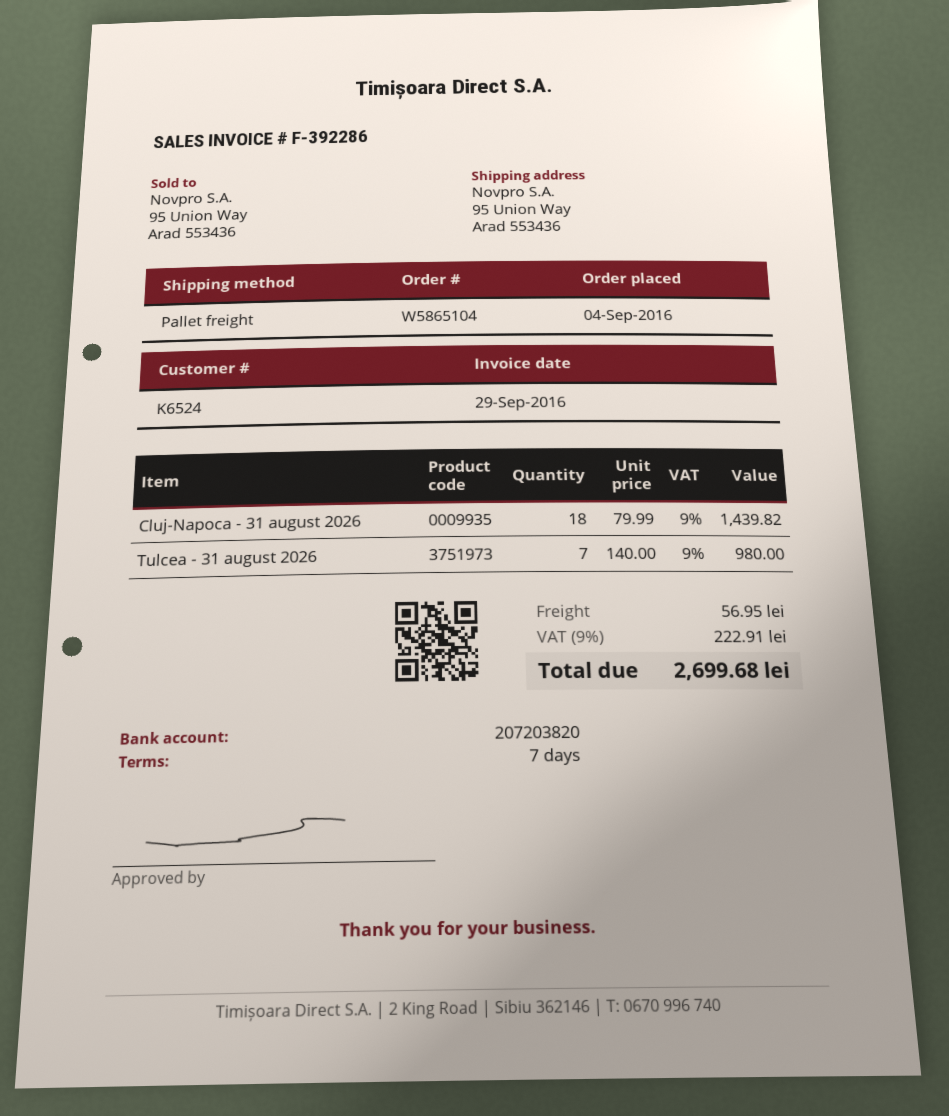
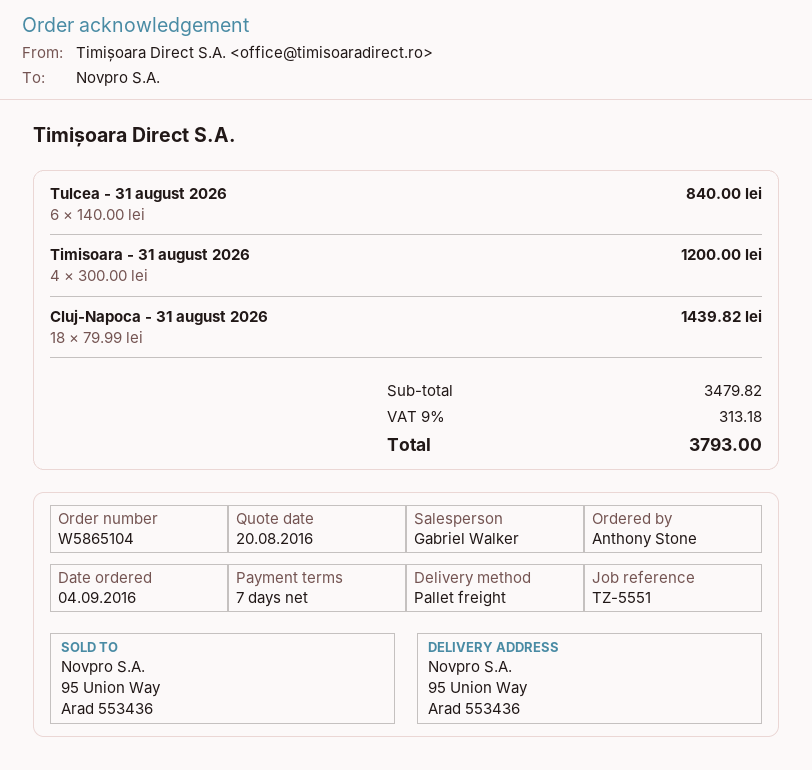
Tulcea - 31 august 2026: 7 x 140.00 = 980.00 -> 6 x 140.00 = 840.00
Timisoara - 31 august 2026: none -> 4 x 300.00 = 1200.00
shipping: 56.95 -> none
tax: 9% = 222.91 -> 9% = 313.18
total: 2699.68 -> 3793.00

